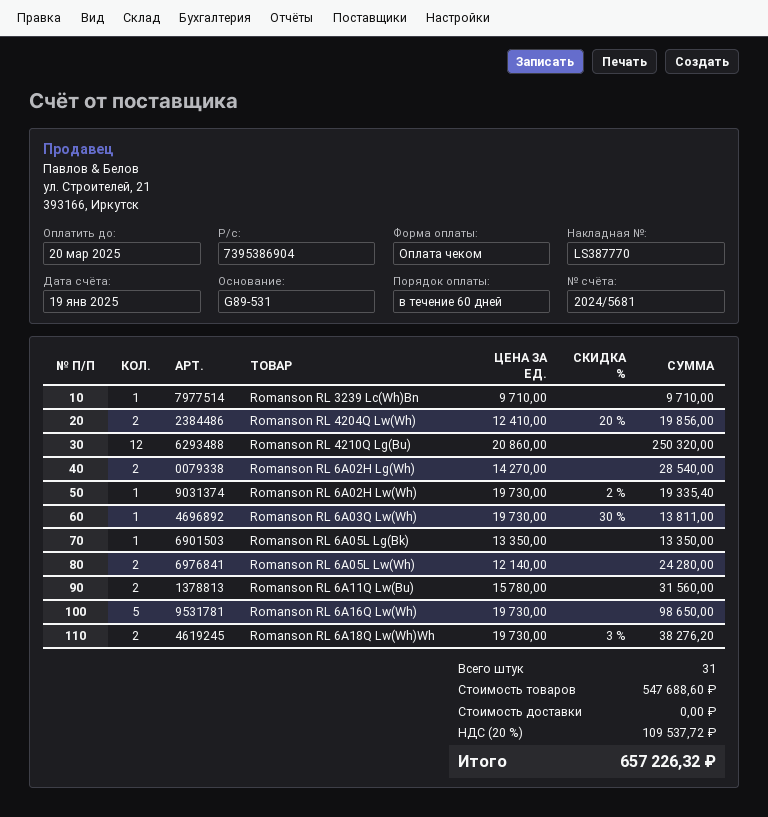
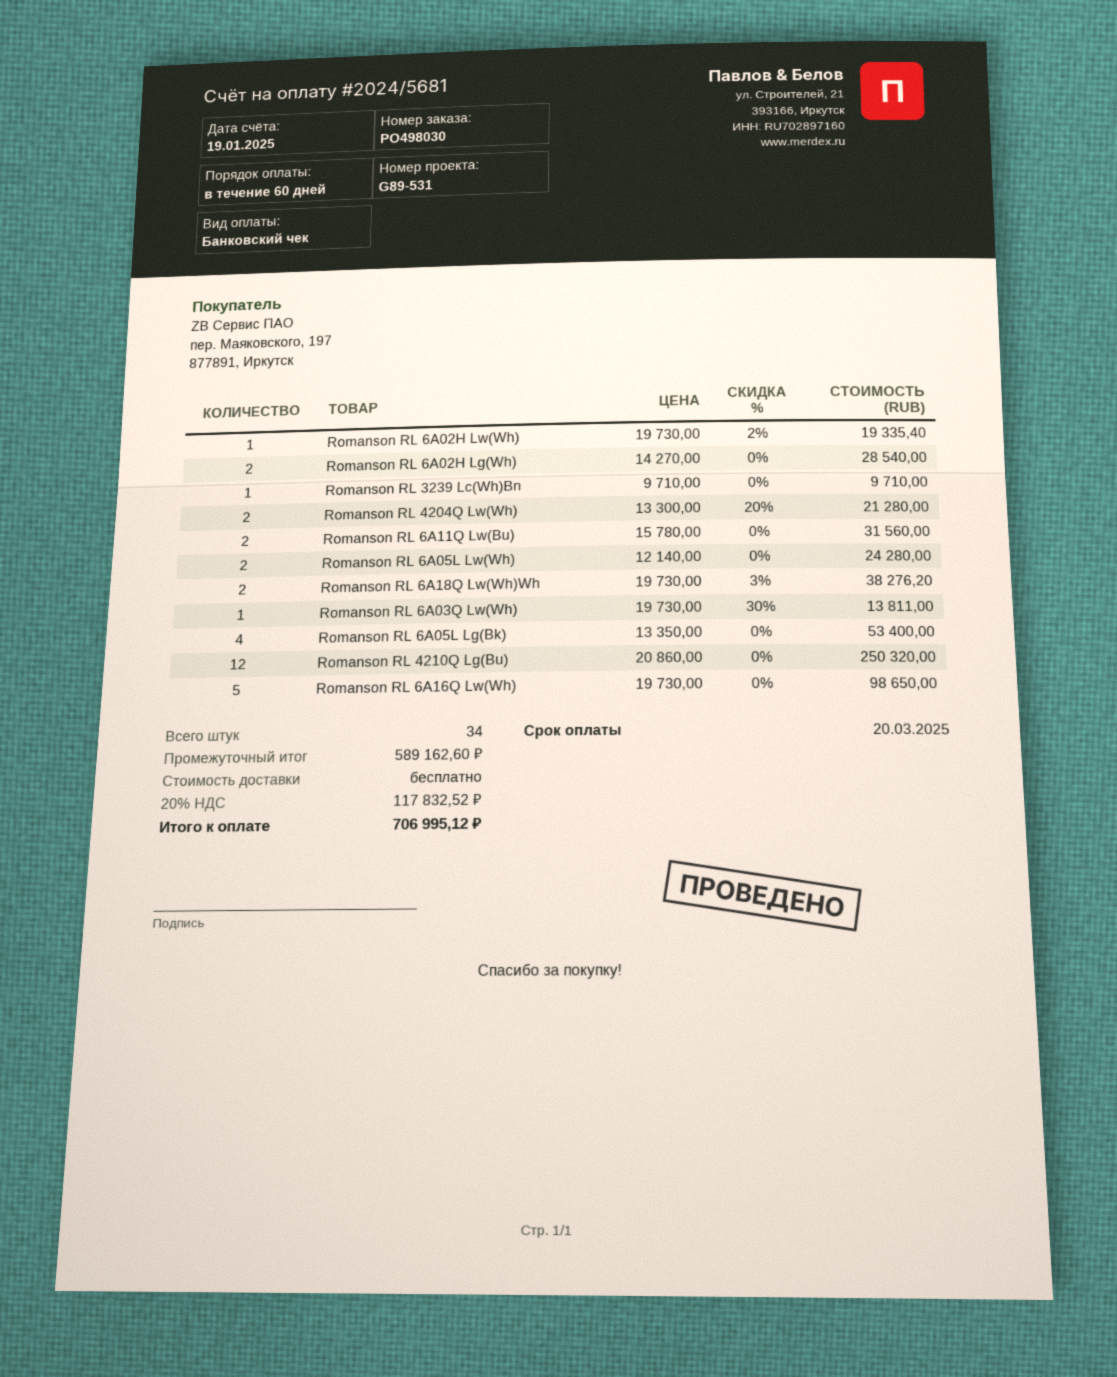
Romanson RL 4204Q Lw(Wh): 2 x 12410.00 - 20% = 19856.00 -> 2 x 13300.00 - 20% = 21280.00
Romanson RL 6A05L Lg(Bk): 1 x 13350.00 = 13350.00 -> 4 x 13350.00 = 53400.00
total quantity: 31 -> 34
subtotal: 547688.60 -> 589162.60
tax: 20% = 109537.72 -> 20% = 117832.52
total: 657226.32 -> 706995.12

